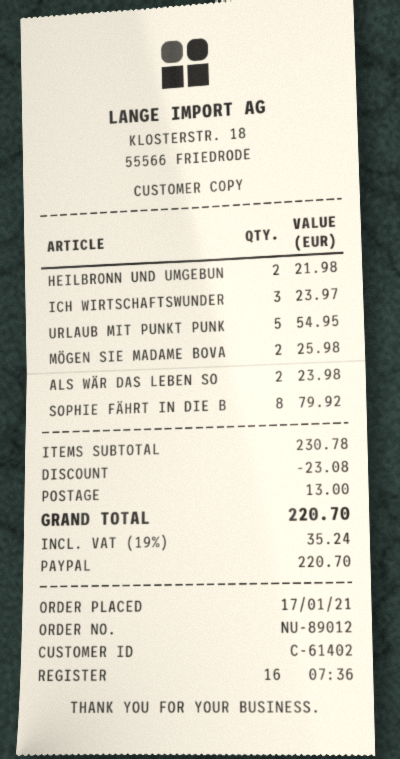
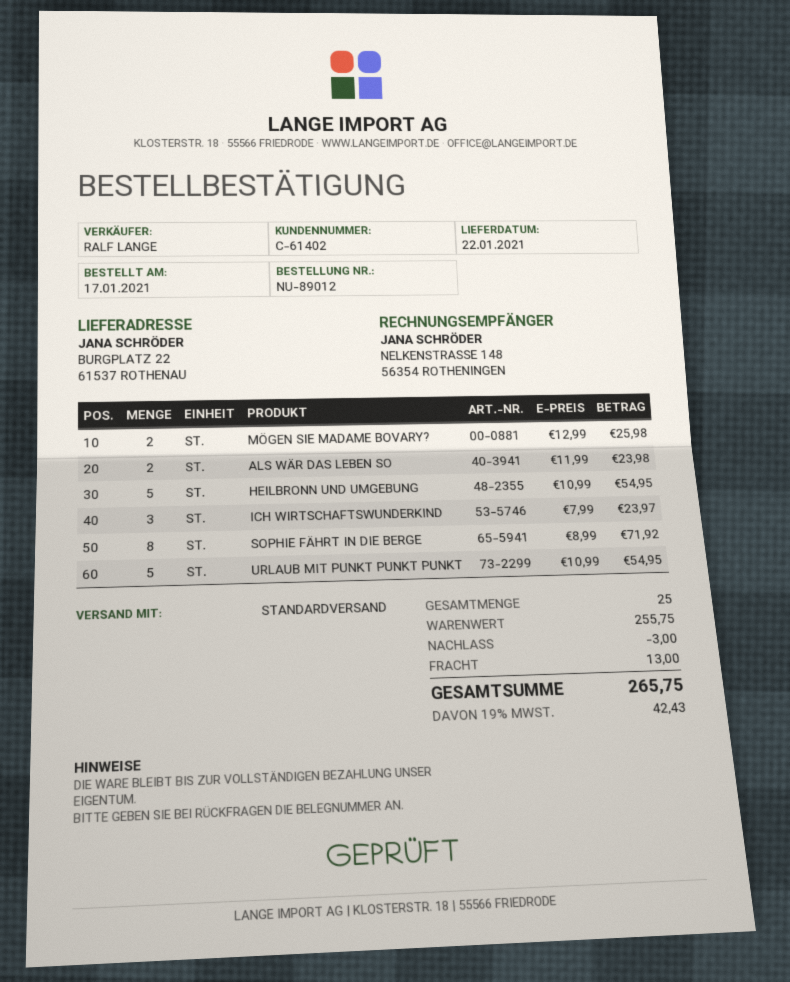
HEILBRONN UND UMGEBUN: 2 for 21.98 -> 5 for 54.95
SOPHIE FÄHRT IN DIE B: 8 for 79.92 -> 8 for 71.92
subtotal: 230.78 -> 255.75
discount: 23.08 -> 3.00
tax: 19% = 35.24 -> 19% = 42.43
total: 220.70 -> 265.75

